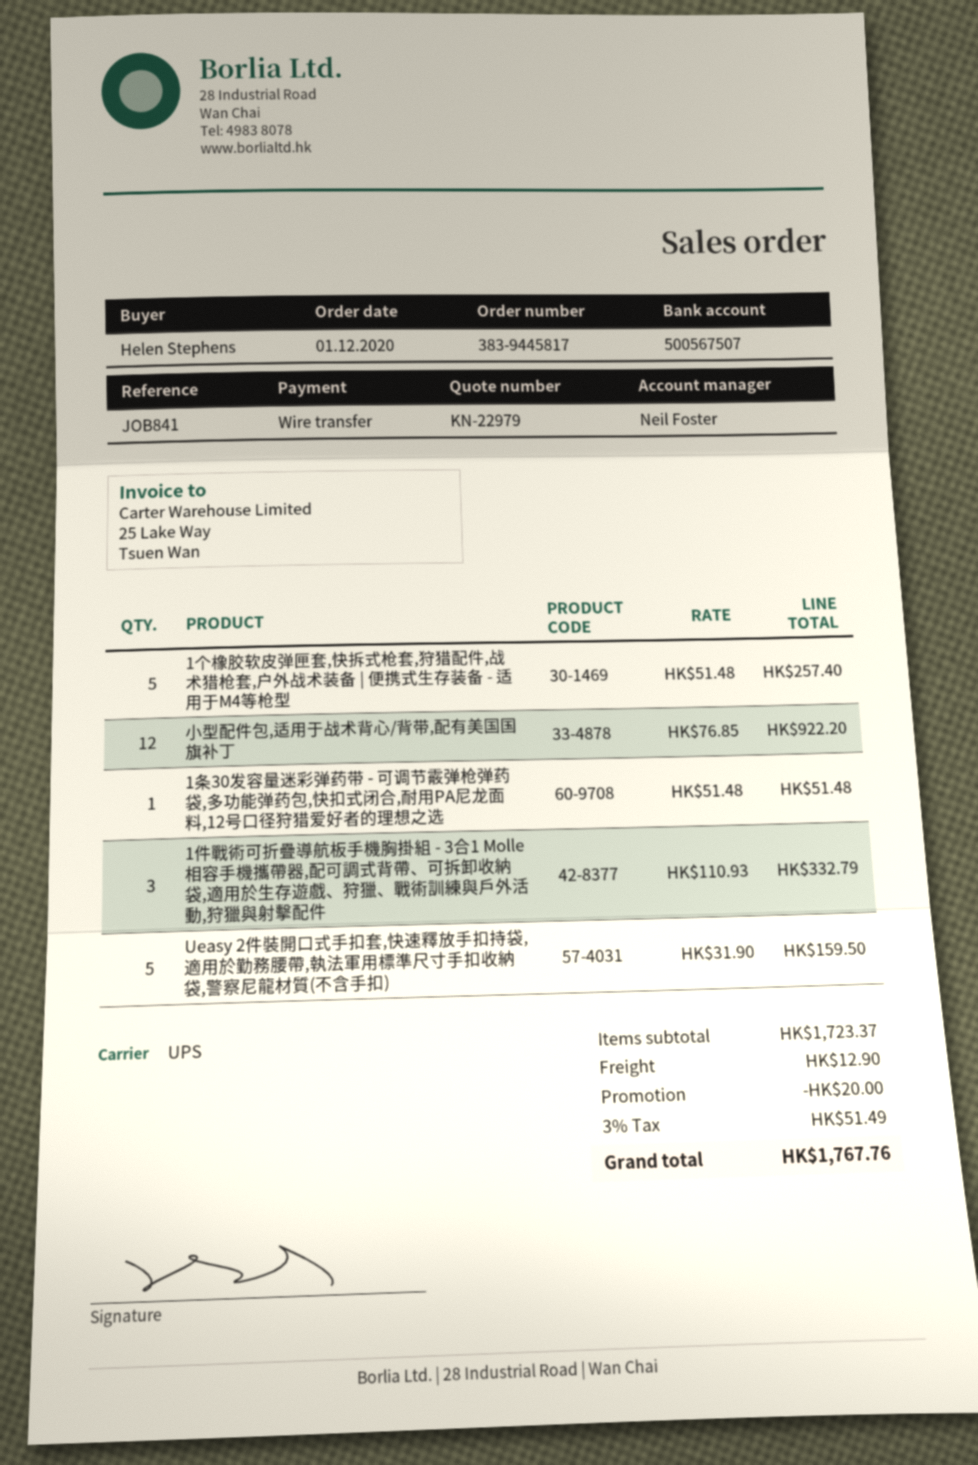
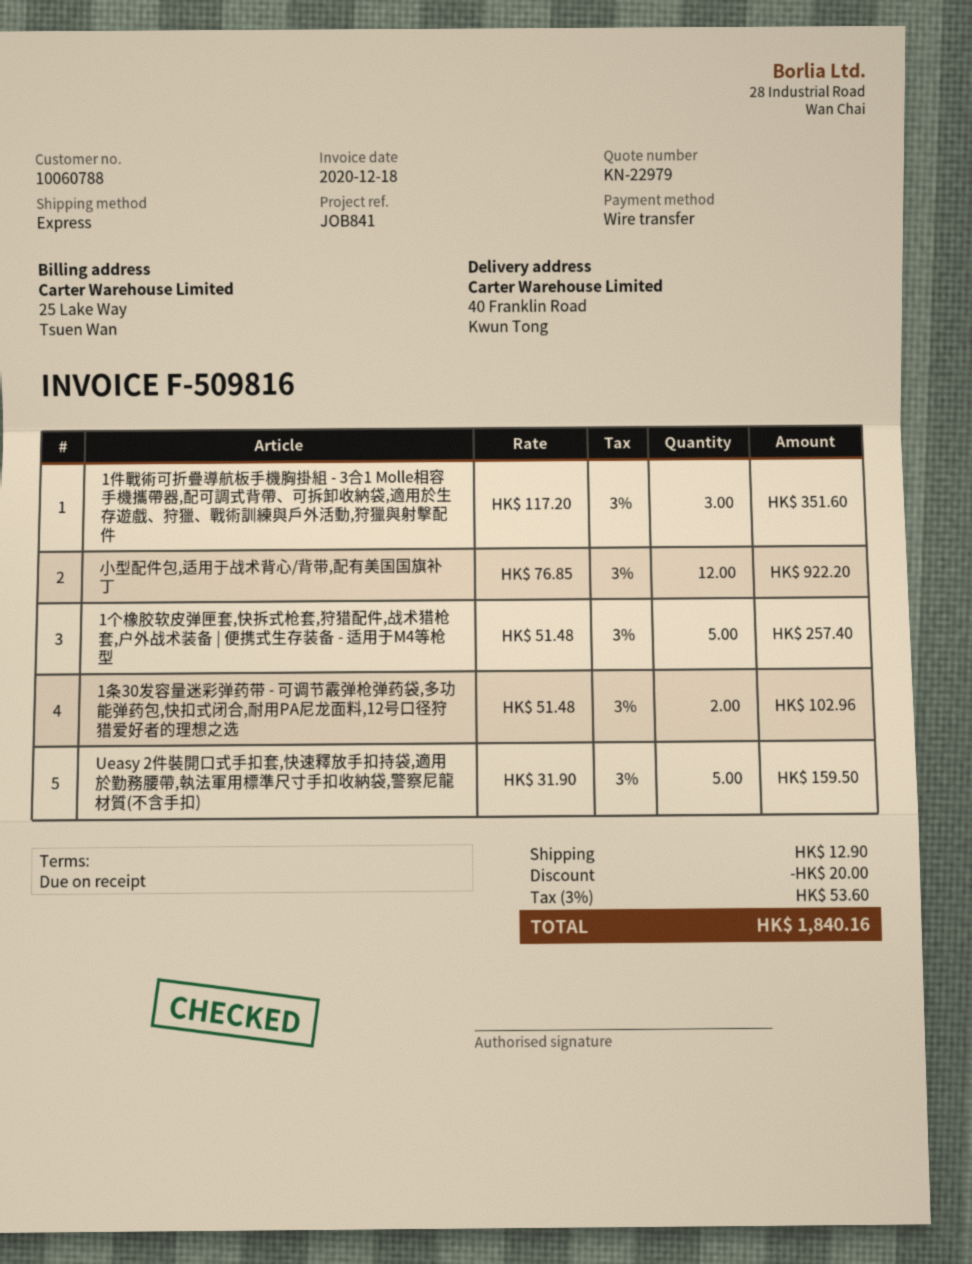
shipping method: UPS -> express
1条30发容量迷彩弹药带 - 可调节霰弹枪弹药袋,多功能弹药包,快扣式闭合,耐用PA尼龙面料,12号口径狩猎爱好者的理想之选: 1 x 51.48 = 51.48 -> 2 x 51.48 = 102.96
1件戰術可折疊導航板手機胸掛組 - 3合1 Molle相容手機攜帶器,配可調式背帶、可拆卸收納袋,適用於生存遊戲、狩獵、戰術訓練與戶外活動,狩獵與射擊配件: 3 x 110.93 = 332.79 -> 3 x 117.20 = 351.60
tax: 3% = 51.49 -> 3% = 53.60
total: 1767.76 -> 1840.16

